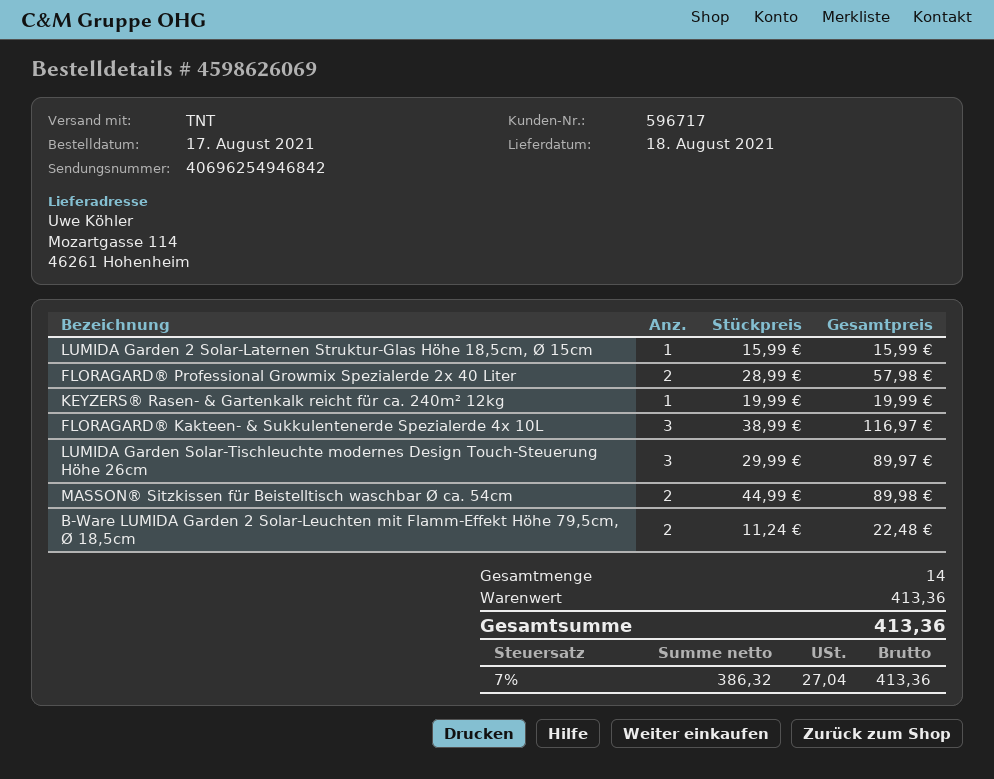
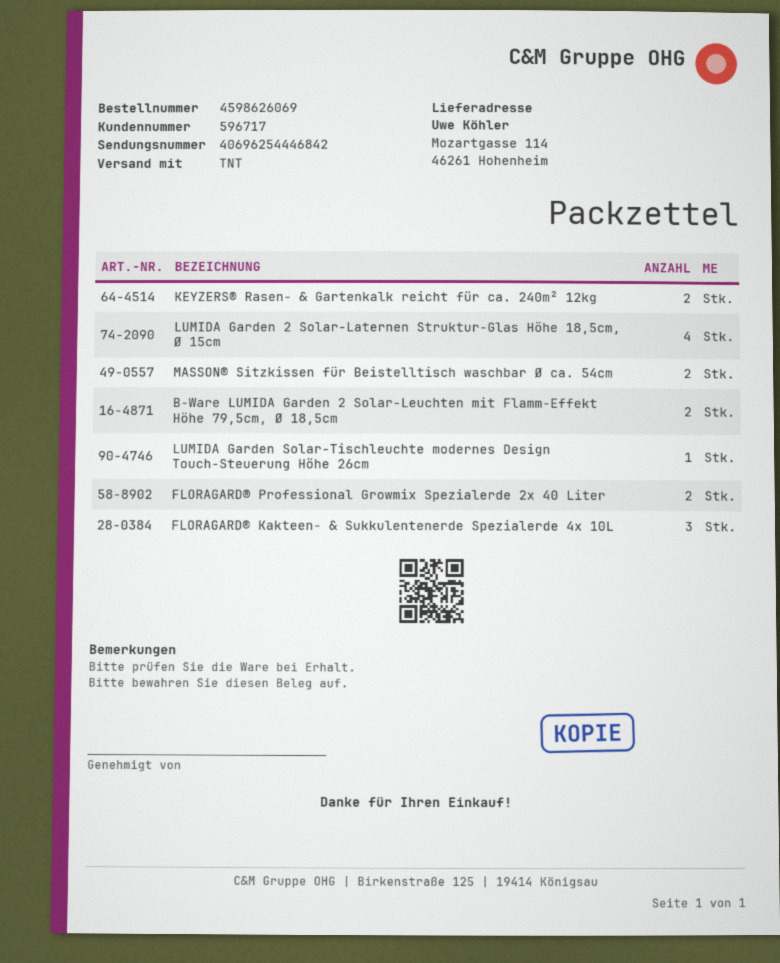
tracking number: 40696254946842 -> 40696254446842
LUMIDA Garden 2 Solar-Laternen Struktur-Glas Höhe 18,5cm, Ø 15cm: 1 -> 4
KEYZERS® Rasen- & Gartenkalk reicht für ca. 240m² 12kg: 1 -> 2
LUMIDA Garden Solar-Tischleuchte modernes Design Touch-Steuerung Höhe 26cm: 3 -> 1

